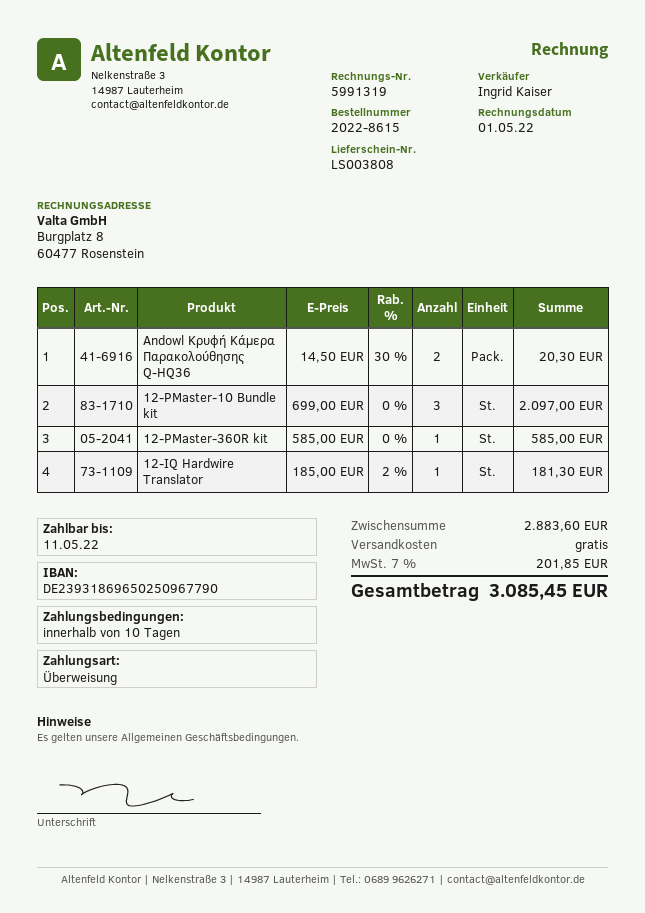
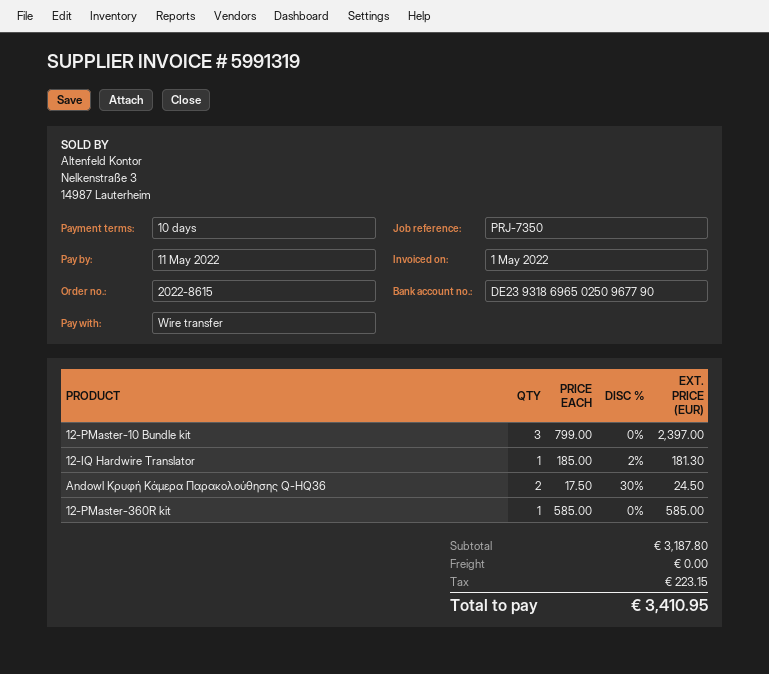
Andowl Κρυφή Κάμερα Παρακολούθησης Q-HQ36: 2 x 14.50 - 30% = 20.30 -> 2 x 17.50 - 30% = 24.50
12-PMaster-10 Bundle kit: 3 x 699.00 = 2097.00 -> 3 x 799.00 = 2397.00
subtotal: 2883.60 -> 3187.80
tax: 201.85 -> 223.15
total: 3085.45 -> 3410.95

